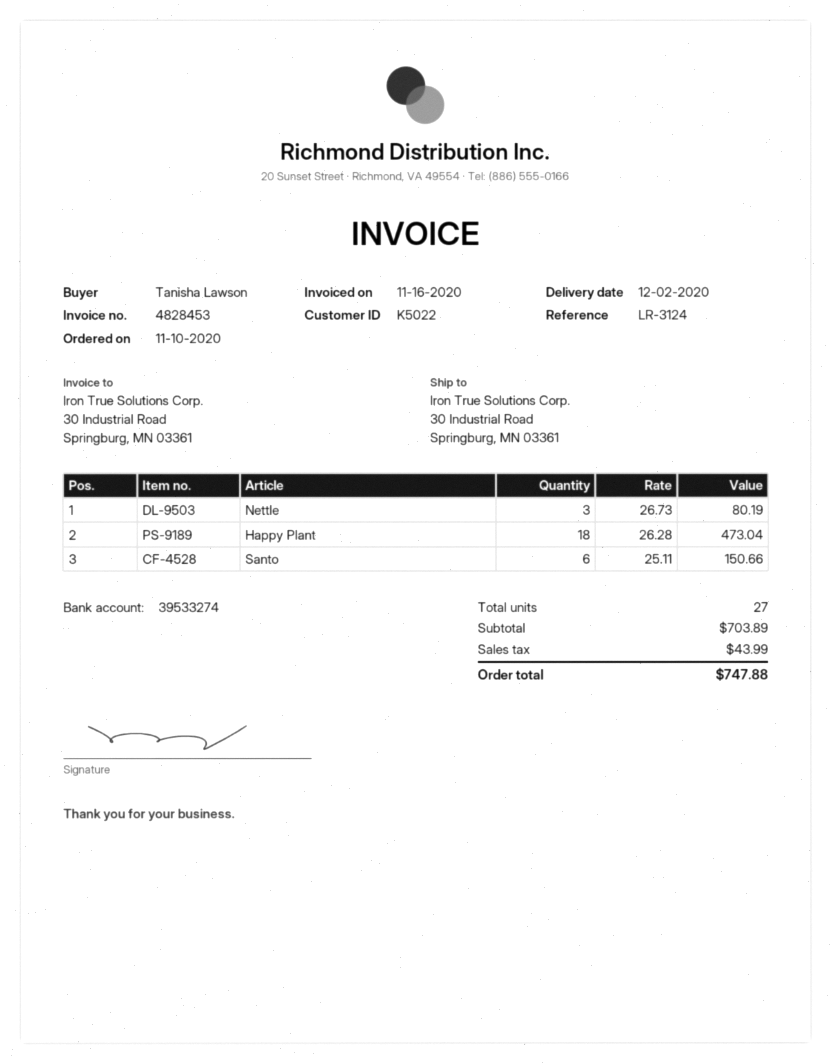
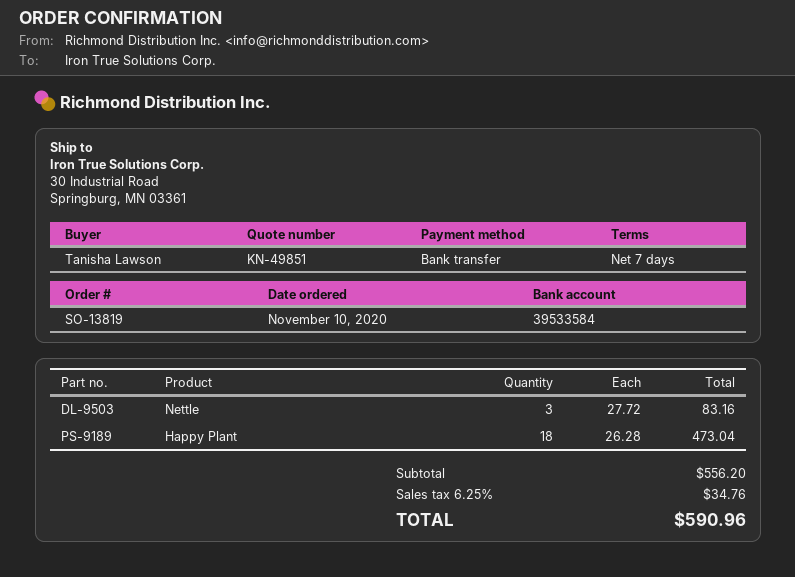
bank account: 39533274 -> 39533584
Nettle: 3 x 26.73 = 80.19 -> 3 x 27.72 = 83.16
Santo: 6 x 25.11 = 150.66 -> none
subtotal: 703.89 -> 556.20
tax: 43.99 -> 34.76
total: 747.88 -> 590.96

